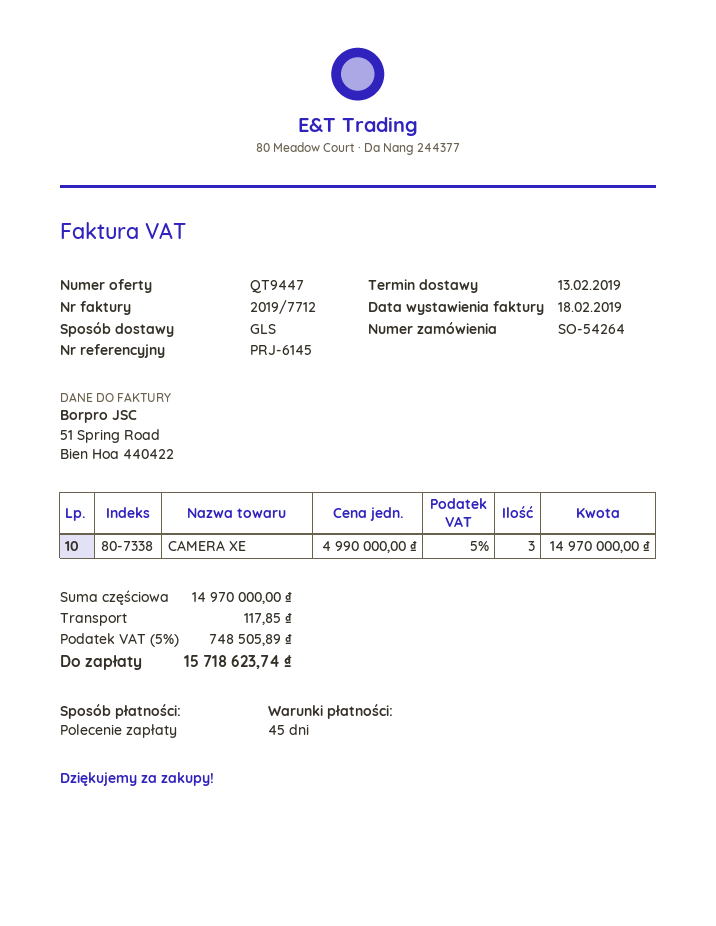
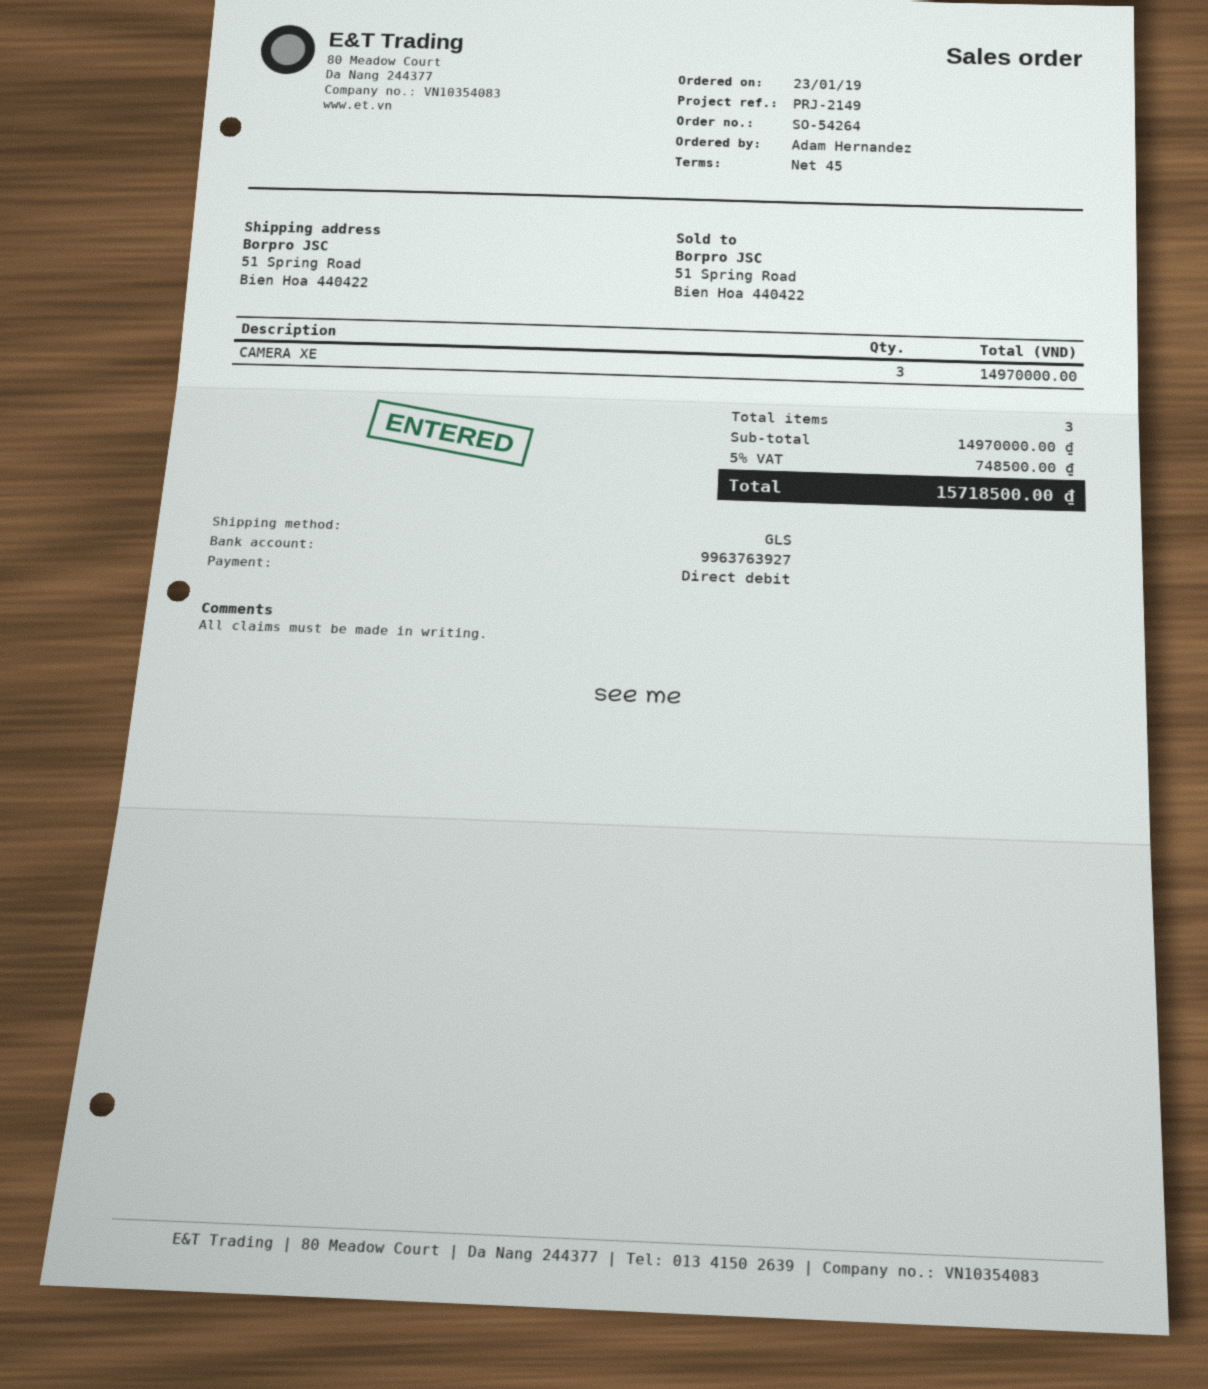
reference: PRJ-6145 -> PRJ-2149
shipping: 117.85 -> none
tax: 5% = 748505.89 -> 5% = 748500.00
total: 15718623.74 -> 15718500.00

